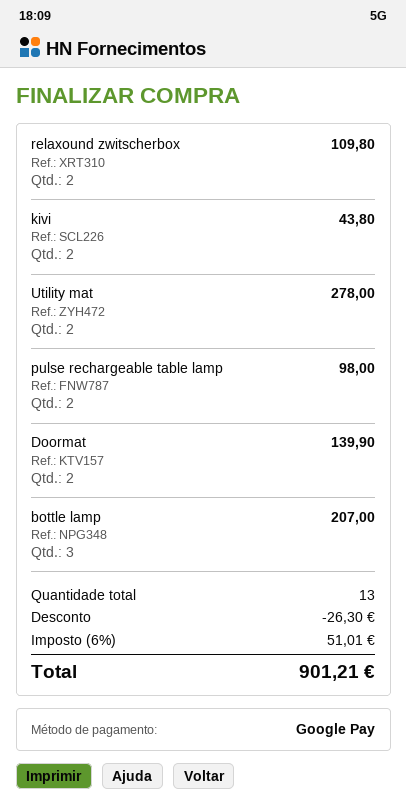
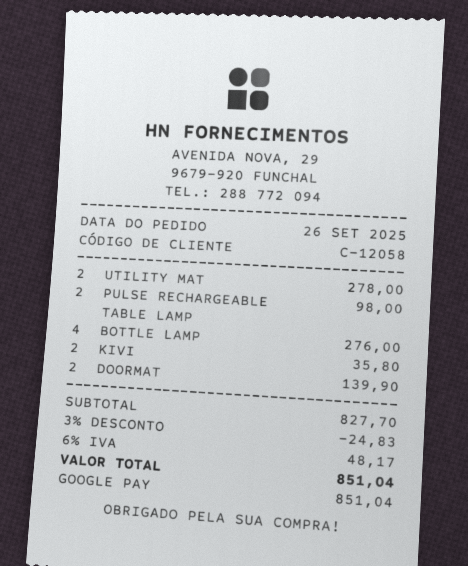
relaxound zwitscherbox: 2 for 109.80 -> none
kivi: 2 for 43.80 -> 2 for 35.80
bottle lamp: 3 for 207.00 -> 4 for 276.00
discount: 26.30 -> 24.83
tax: 6% = 51.01 -> 6% = 48.17
total: 901.21 -> 851.04

